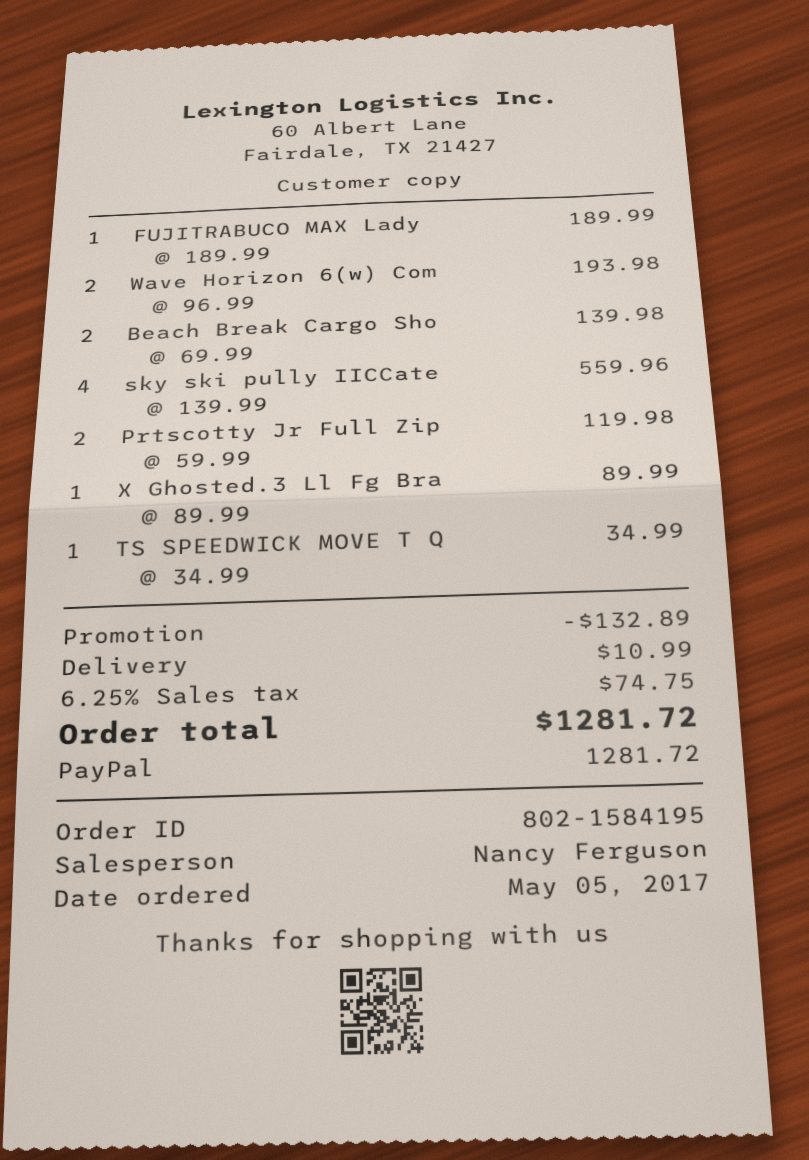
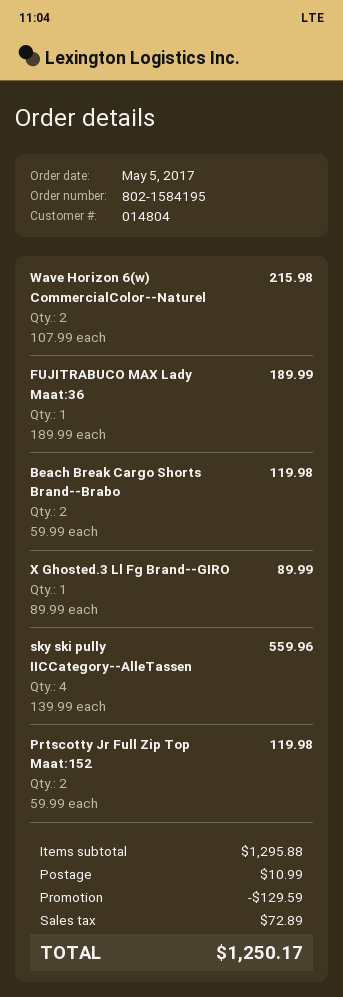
Wave Horizon 6(w) Com: 2 x 96.99 = 193.98 -> 2 x 107.99 = 215.98
Beach Break Cargo Sho: 2 x 69.99 = 139.98 -> 2 x 59.99 = 119.98
TS SPEEDWICK MOVE T Q: 1 x 34.99 = 34.99 -> none
discount: 132.89 -> 129.59
tax: 74.75 -> 72.89
total: 1281.72 -> 1250.17

